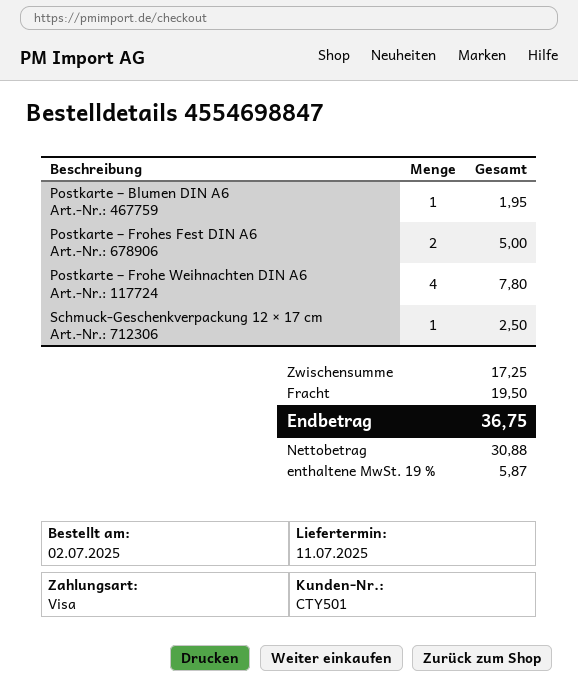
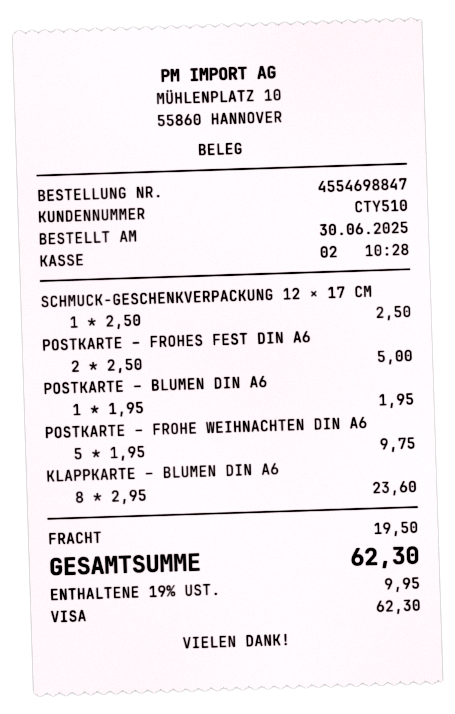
order date: 2025-07-02 -> 2025-06-30
customer number: CTY501 -> CTY510
Postkarte – Frohe Weihnachten DIN A6: 4 for 7.80 -> 5 for 9.75
KLAPPKARTE – BLUMEN DIN A6: none -> 8 for 23.60
tax: 19% = 5.87 -> 19% = 9.95
total: 36.75 -> 62.30

